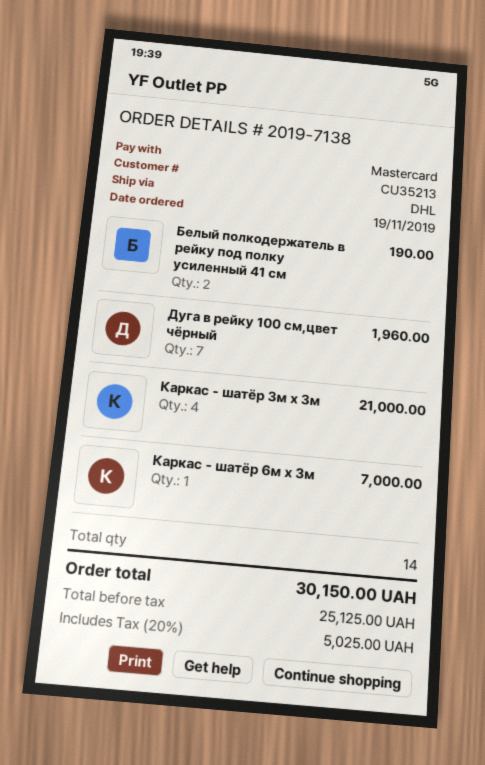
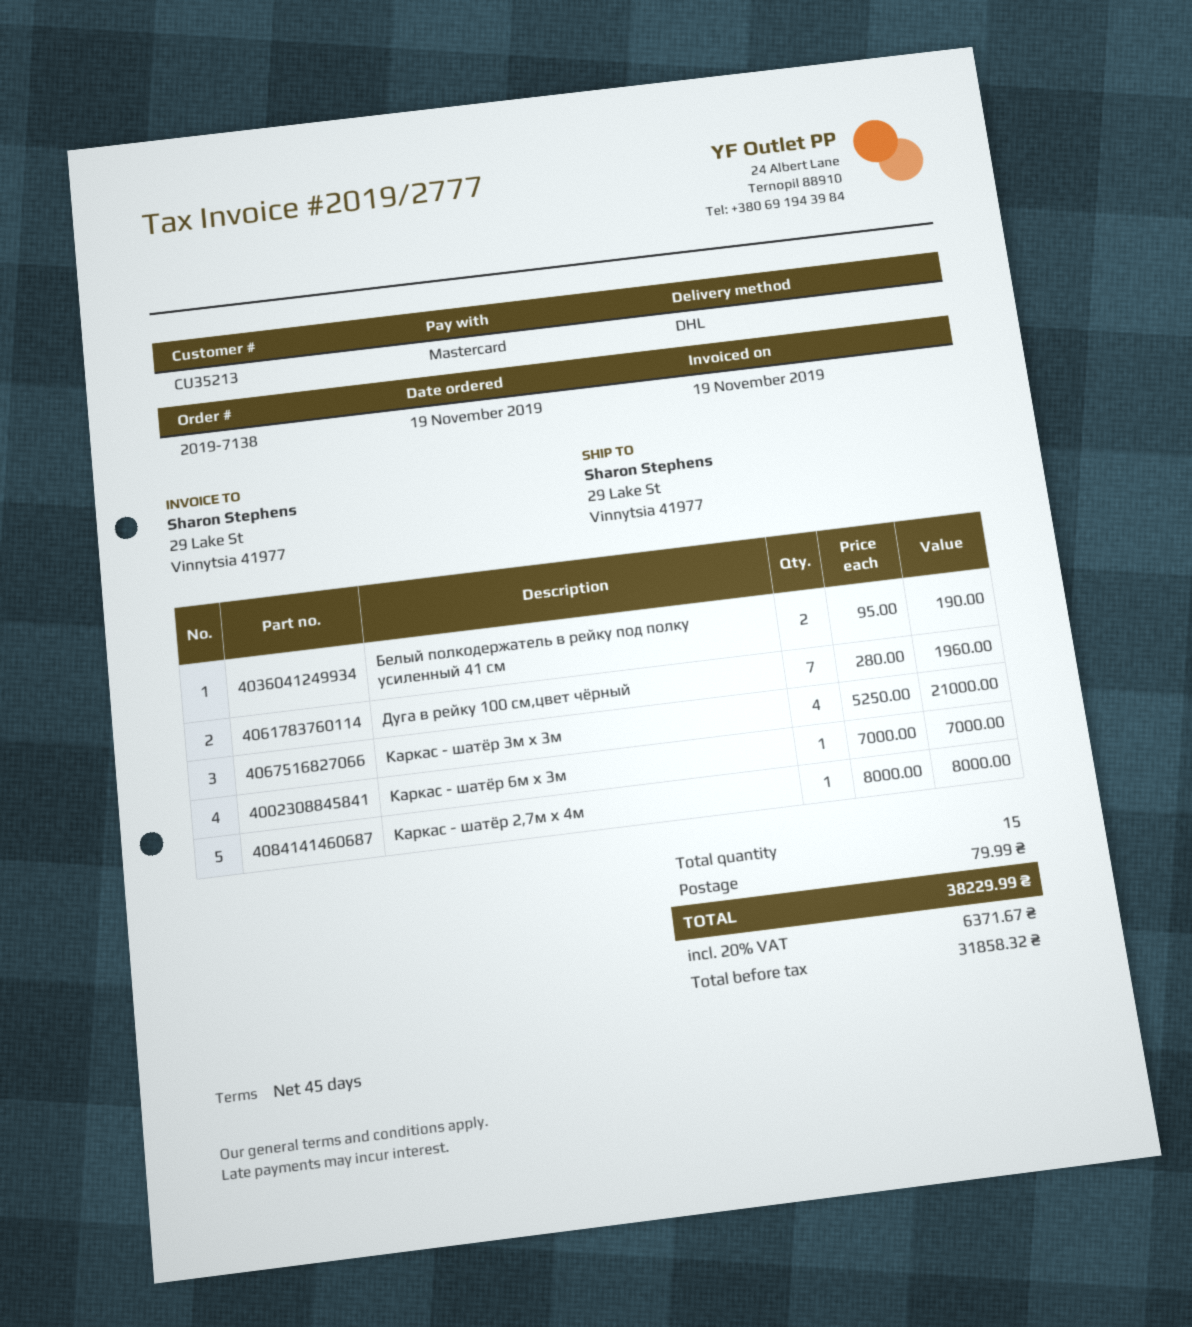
Каркас - шатёр 2,7м х 4м: none -> 1 for 8000.00
total quantity: 14 -> 15
shipping: none -> 79.99
net: 25125.00 -> 31858.32
tax: 20% = 5025.00 -> 20% = 6371.67
total: 30150.00 -> 38229.99

